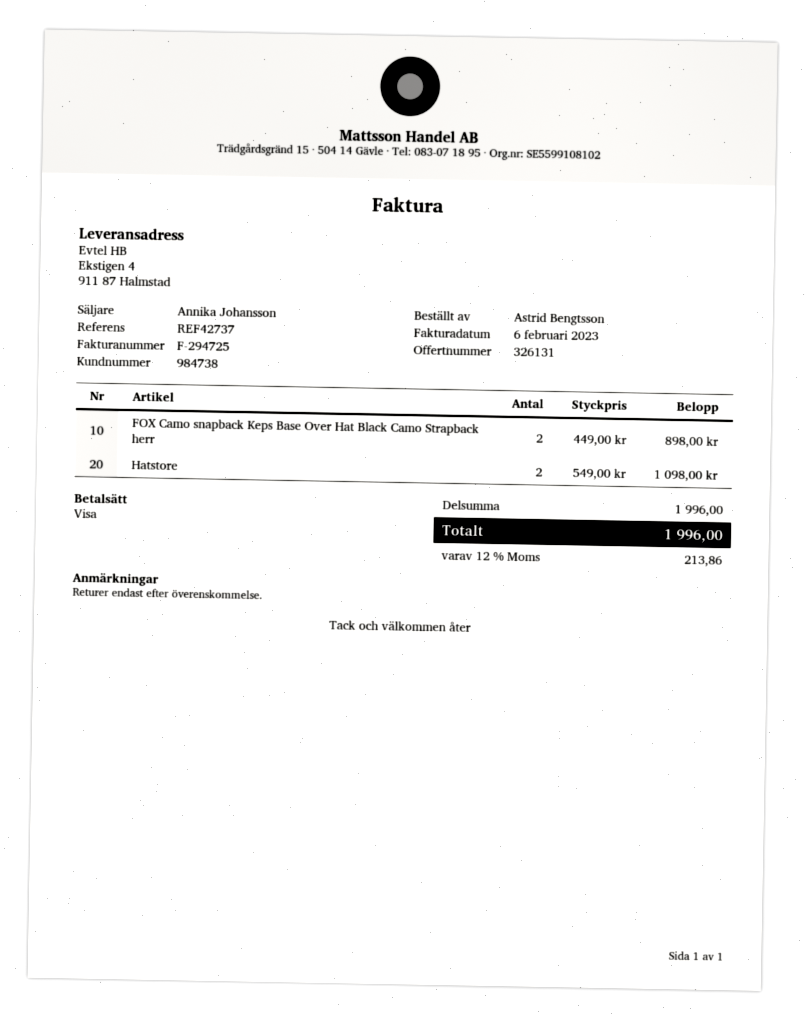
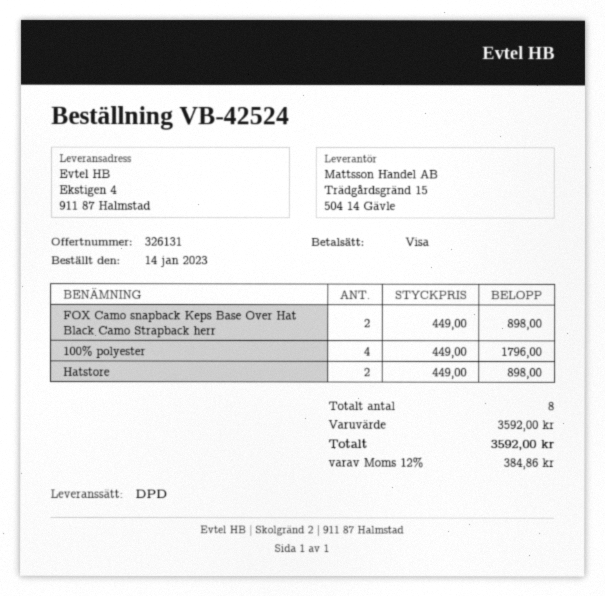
Hatstore: 2 x 549.00 = 1098.00 -> 2 x 449.00 = 898.00
100% polyester: none -> 4 x 449.00 = 1796.00
subtotal: 1996.00 -> 3592.00
tax: 12% = 213.86 -> 12% = 384.86
total: 1996.00 -> 3592.00

